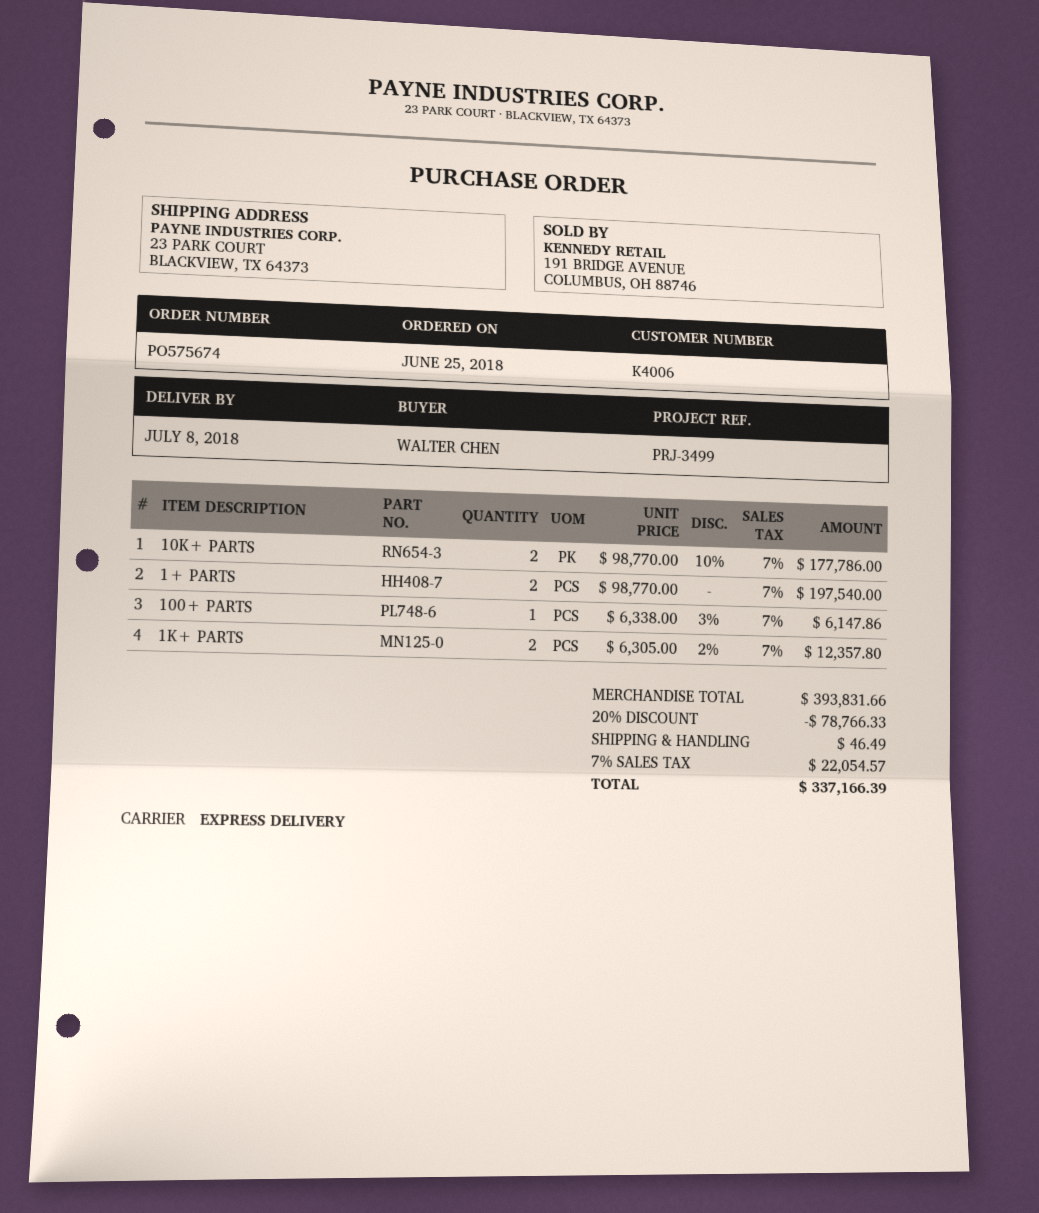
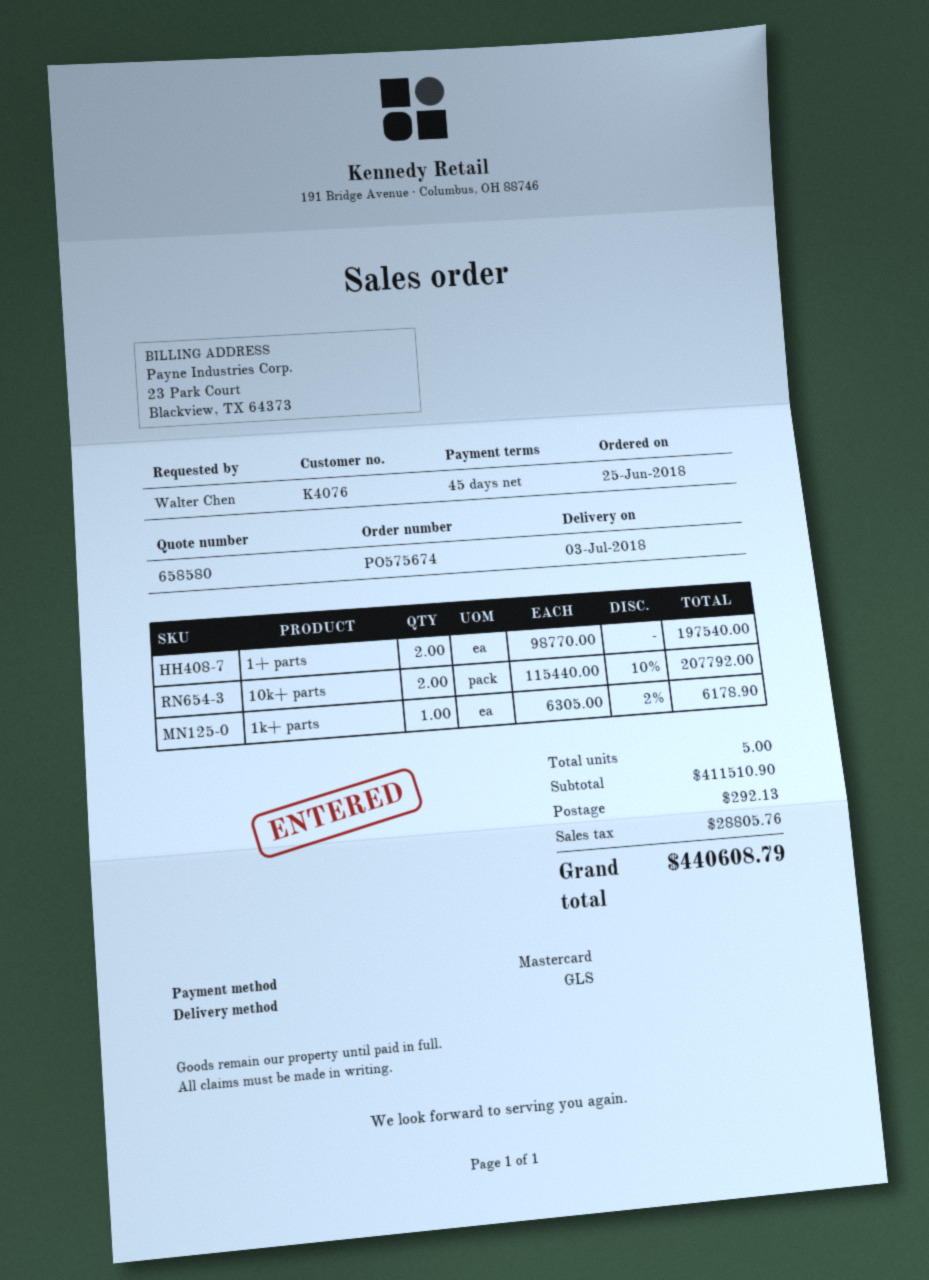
delivery date: 2018-07-08 -> 2018-07-03
customer number: K4006 -> K4076
shipping method: express -> GLS
10K+ PARTS: 2 x 98770.00 - 10% = 177786.00 -> 2 x 115440.00 - 10% = 207792.00
100+ PARTS: 1 x 6338.00 - 3% = 6147.86 -> none
1K+ PARTS: 2 x 6305.00 - 2% = 12357.80 -> 1 x 6305.00 - 2% = 6178.90
subtotal: 393831.66 -> 411510.90
discount: 20% = 78766.33 -> none
shipping: 46.49 -> 292.13
tax: 22054.57 -> 28805.76
total: 337166.39 -> 440608.79

